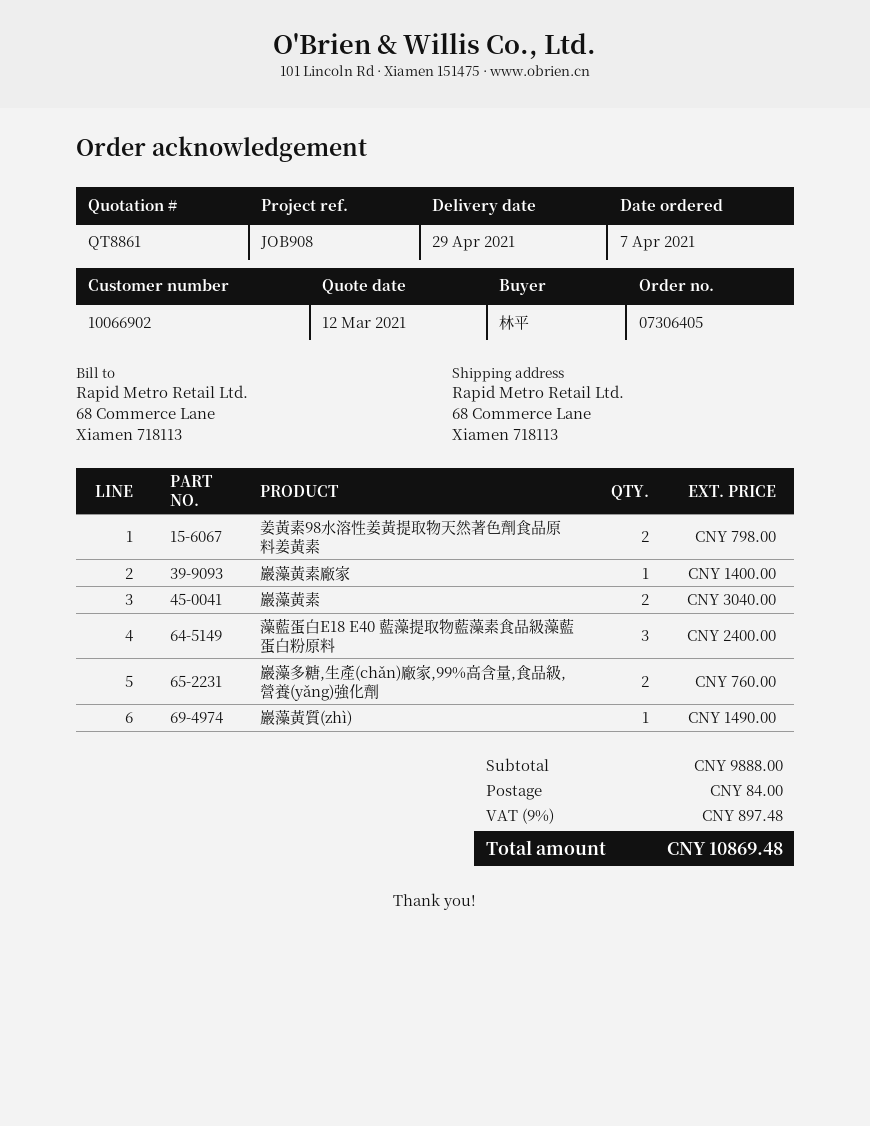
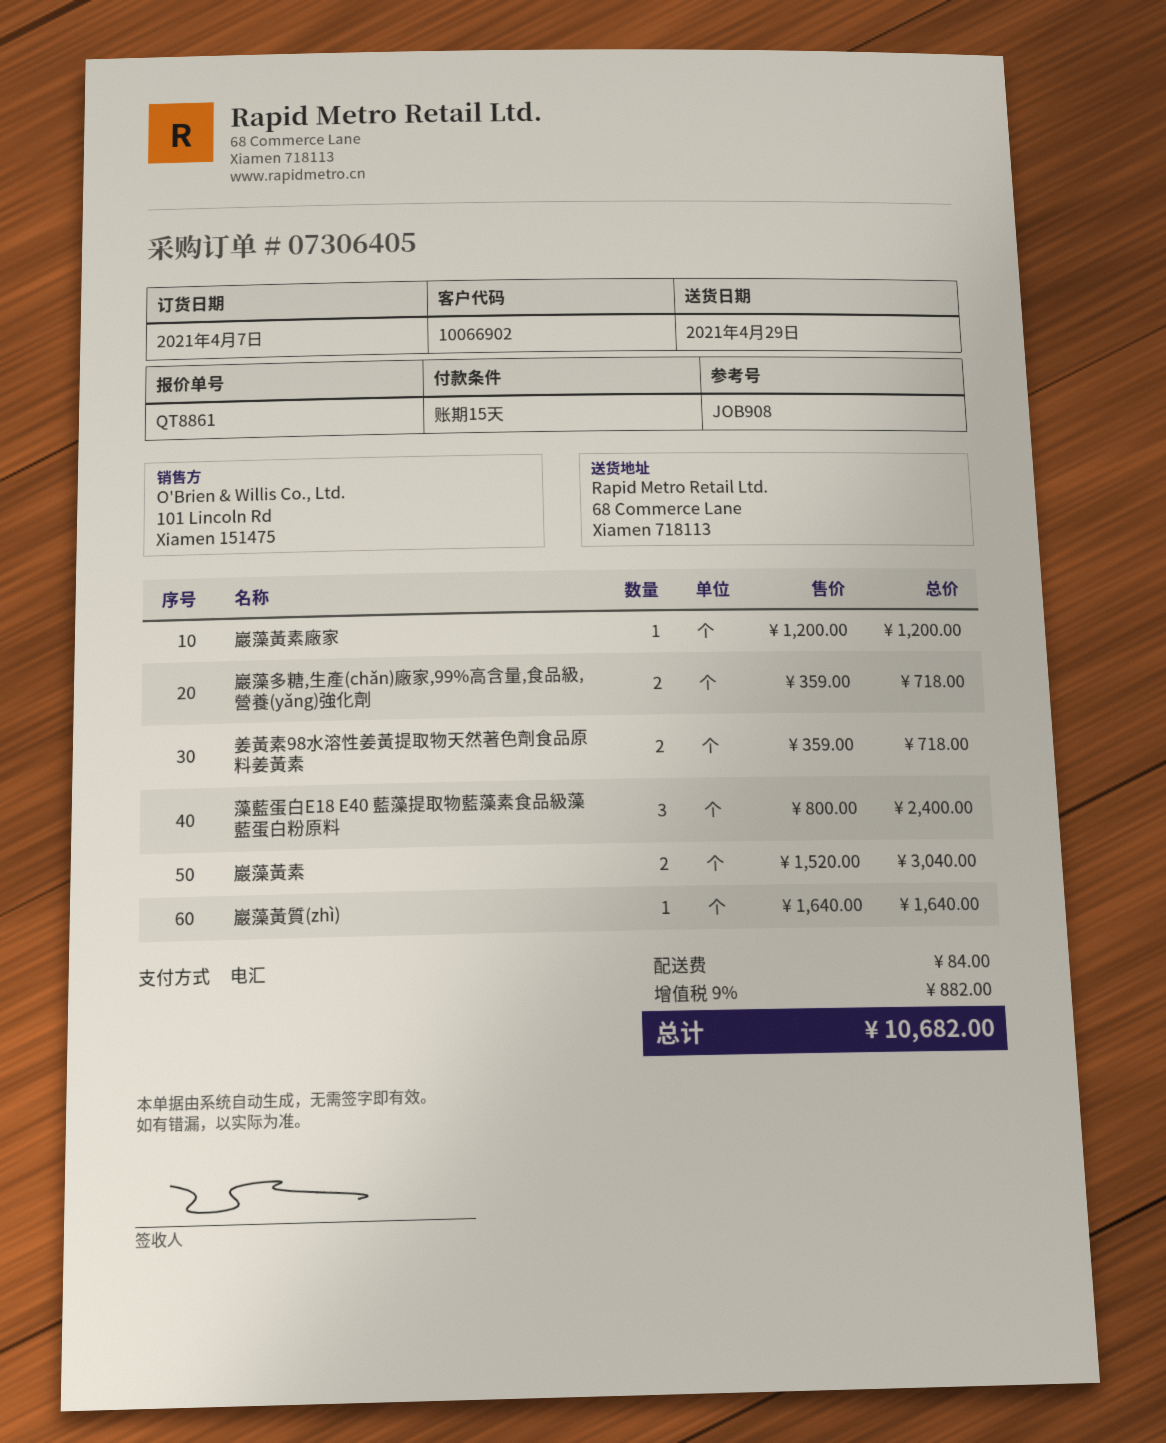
姜黃素98水溶性姜黃提取物天然著色劑食品原料姜黃素: 2 for 798.00 -> 2 for 718.00
巖藻黃素廠家: 1 for 1400.00 -> 1 for 1200.00
巖藻多糖,生產(chǎn)廠家,99%高含量,食品級,營養(yǎng)強化劑: 2 for 760.00 -> 2 for 718.00
巖藻黃質(zhì): 1 for 1490.00 -> 1 for 1640.00
tax: 9% = 897.48 -> 9% = 882.00
total: 10869.48 -> 10682.00

